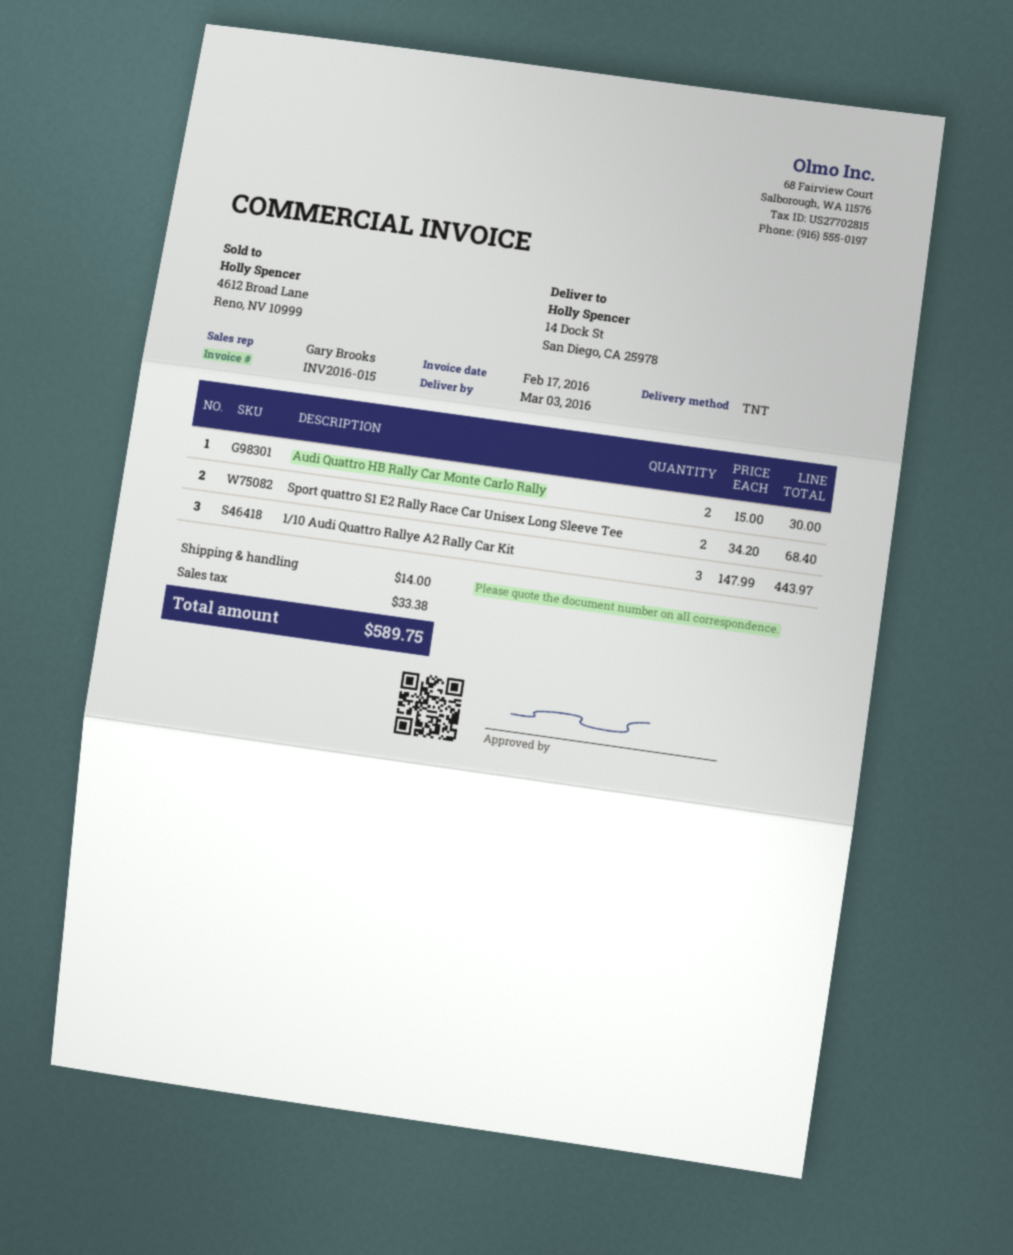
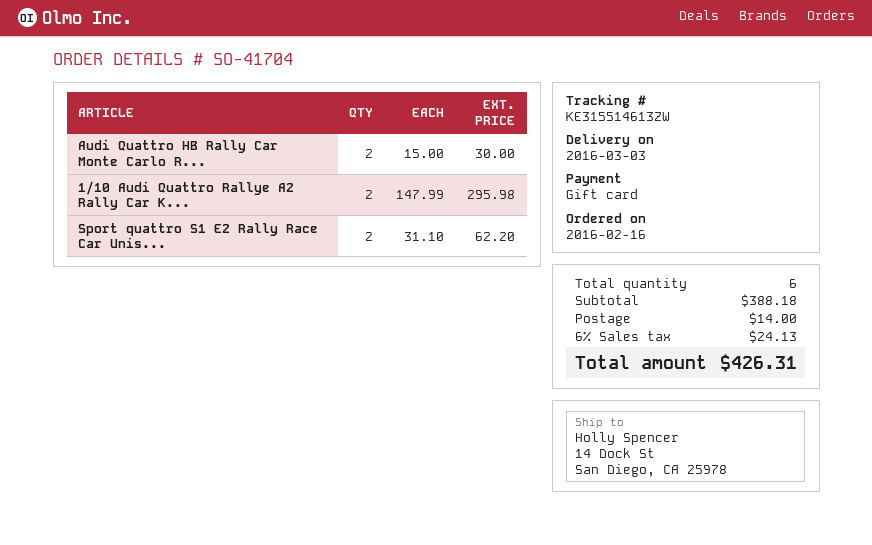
Sport quattro S1 E2 Rally Race Car Unisex Long Sleeve Tee: 2 x 34.20 = 68.40 -> 2 x 31.10 = 62.20
1/10 Audi Quattro Rallye A2 Rally Car Kit: 3 x 147.99 = 443.97 -> 2 x 147.99 = 295.98
tax: 33.38 -> 24.13
total: 589.75 -> 426.31

